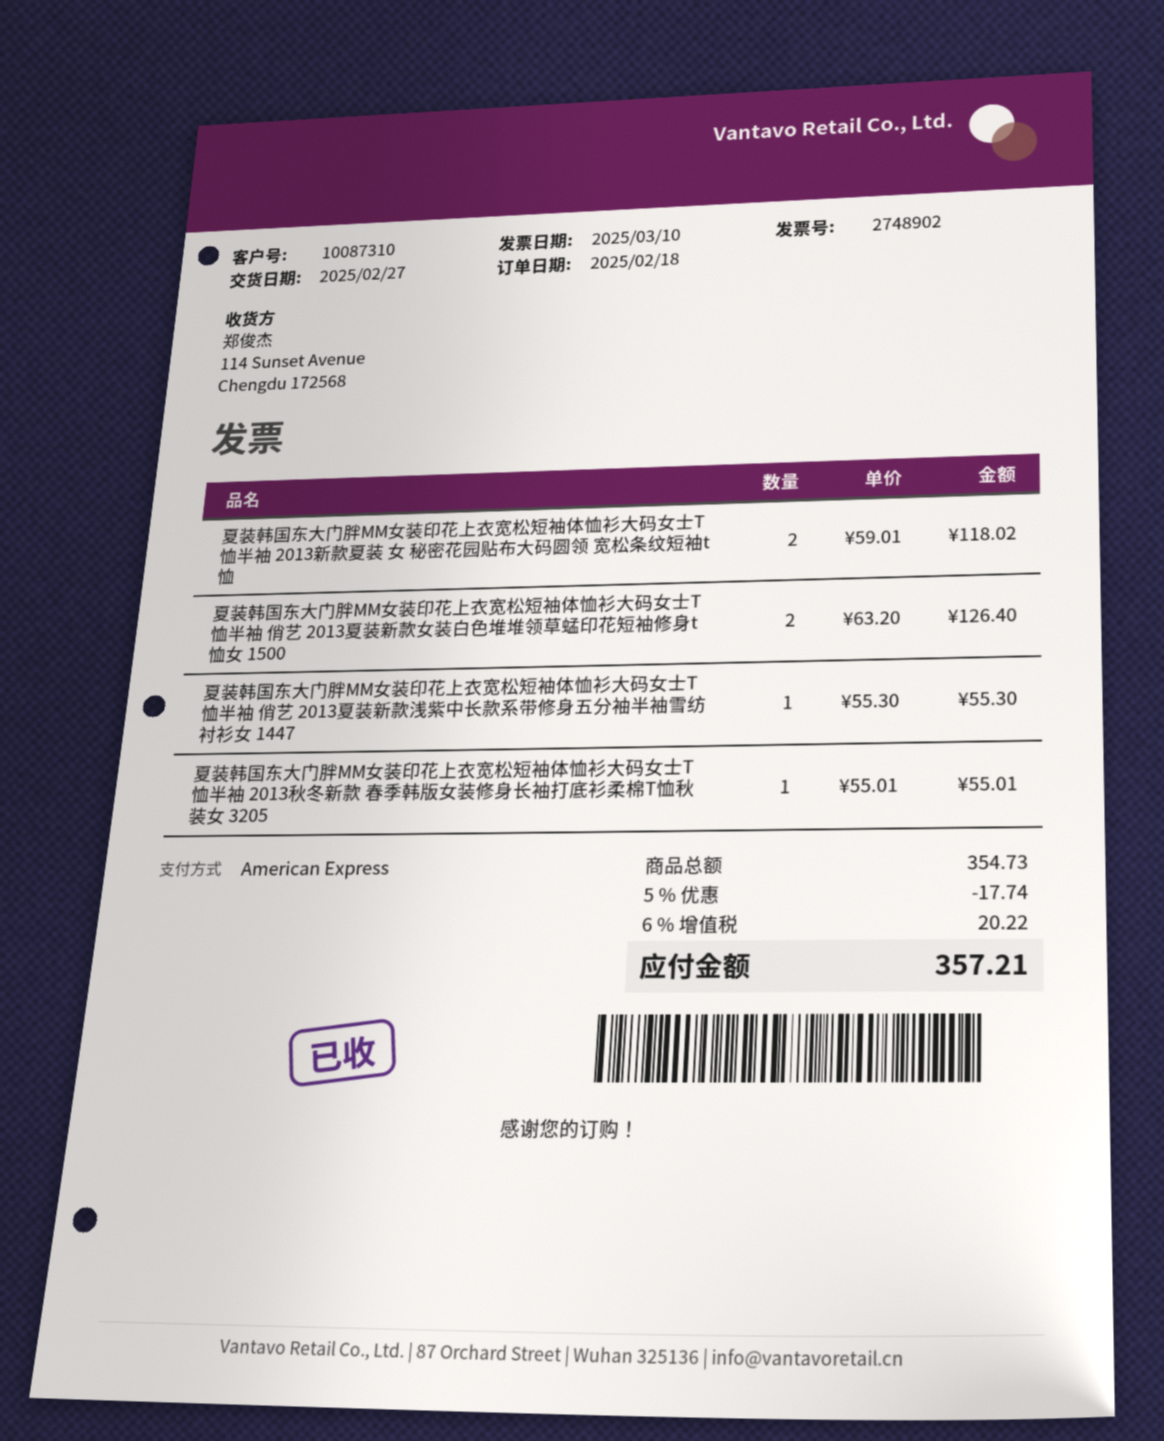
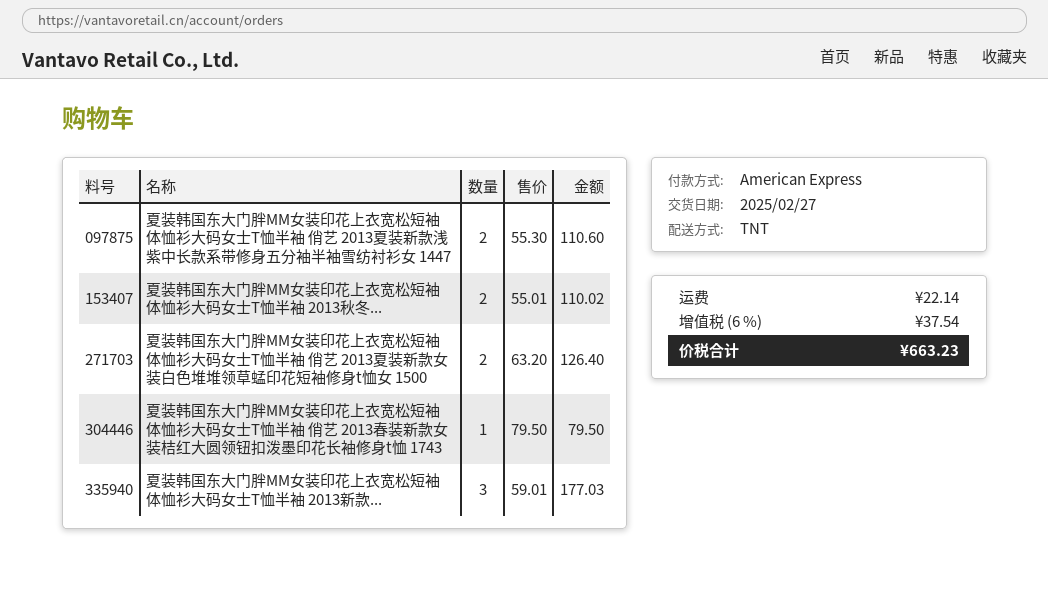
夏装韩国东大门胖MM女装印花上衣宽松短袖体恤衫大码女士T恤半袖 2013新款夏装 女 秘密花园贴布大码圆领 宽松条纹短袖t恤: 2 x 59.01 = 118.02 -> 3 x 59.01 = 177.03
夏装韩国东大门胖MM女装印花上衣宽松短袖体恤衫大码女士T恤半袖 俏艺 2013夏装新款浅紫中长款系带修身五分袖半袖雪纺衬衫女 1447: 1 x 55.30 = 55.30 -> 2 x 55.30 = 110.60
夏装韩国东大门胖MM女装印花上衣宽松短袖体恤衫大码女士T恤半袖 2013秋冬新款 春季韩版女装修身长袖打底衫柔棉T恤秋装女 3205: 1 x 55.01 = 55.01 -> 2 x 55.01 = 110.02
夏装韩国东大门胖MM女装印花上衣宽松短袖体恤衫大码女士T恤半袖 俏艺 2013春装新款女装桔红大圆领钮扣泼墨印花长袖修身t恤 1743: none -> 1 x 79.50 = 79.50
discount: 5% = 17.74 -> none
shipping: none -> 22.14
tax: 6% = 20.22 -> 6% = 37.54
total: 357.21 -> 663.23

